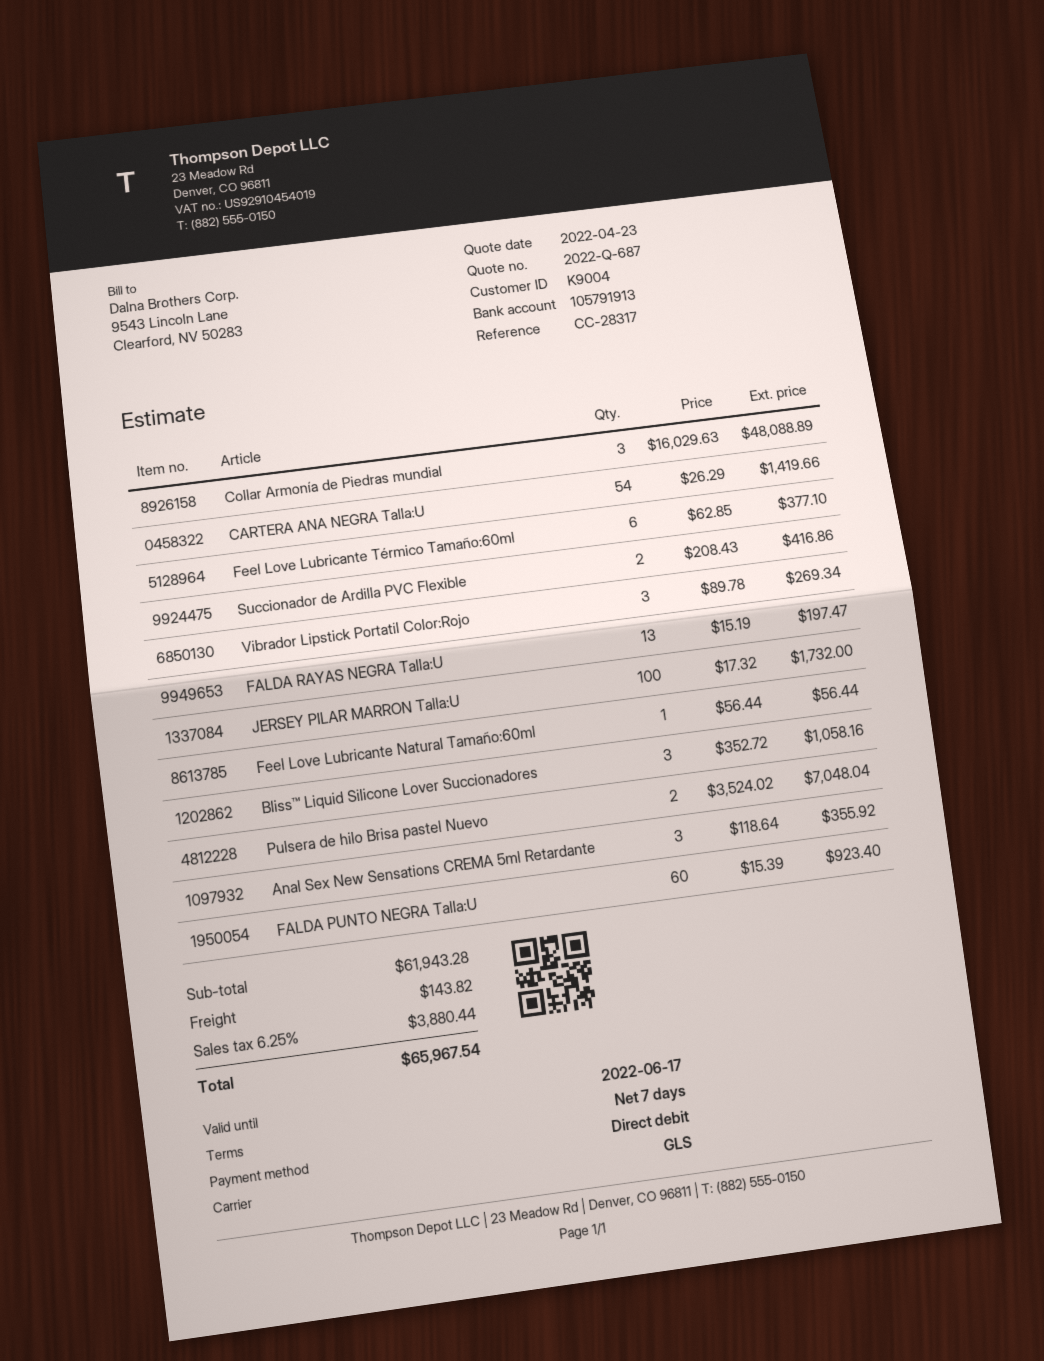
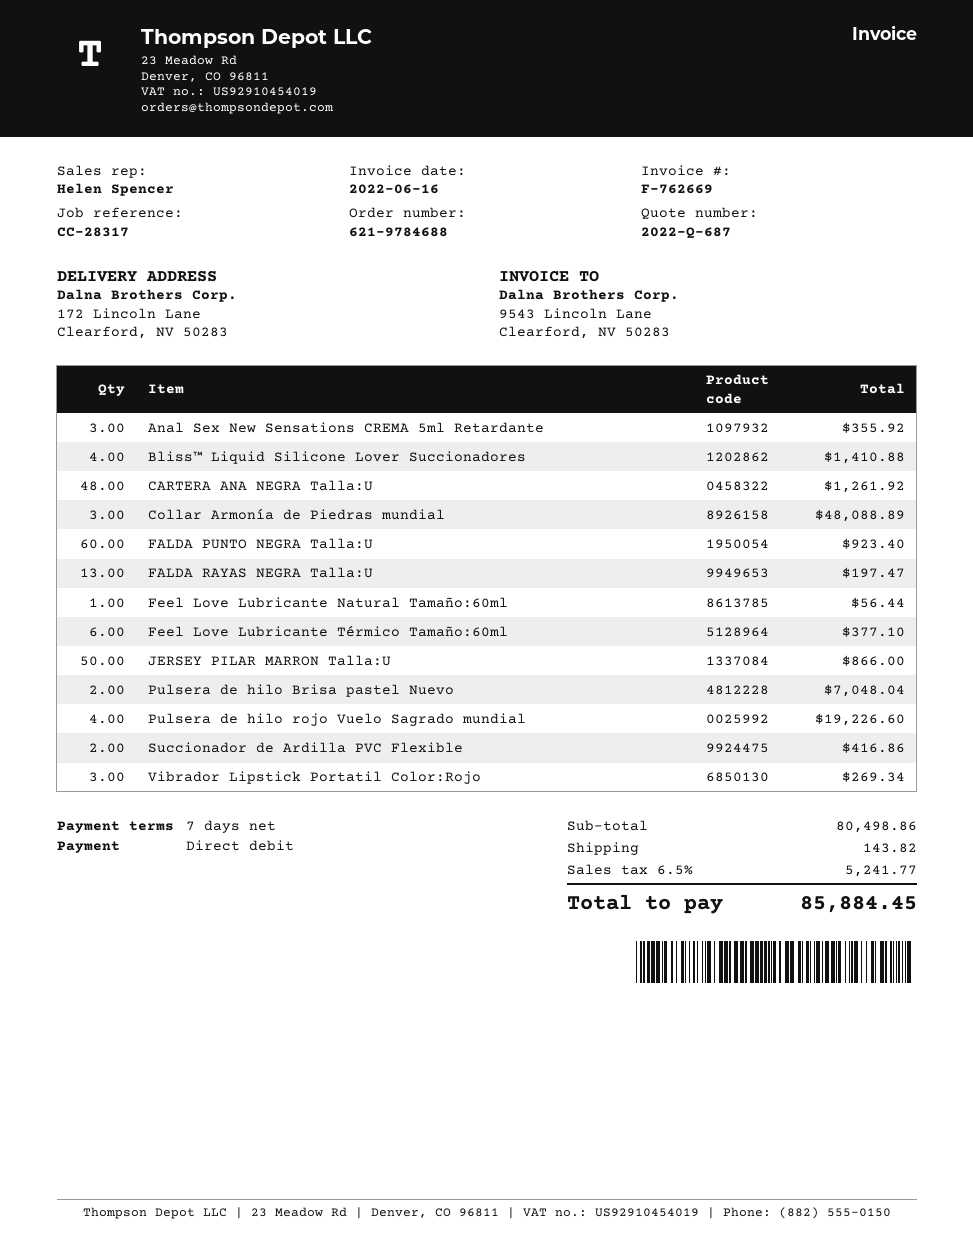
CARTERA ANA NEGRA Talla:U: 54 for 1419.66 -> 48 for 1261.92
JERSEY PILAR MARRON Talla:U: 100 for 1732.00 -> 50 for 866.00
Bliss™ Liquid Silicone Lover Succionadores: 3 for 1058.16 -> 4 for 1410.88
Pulsera de hilo rojo Vuelo Sagrado mundial: none -> 4 for 19226.60
subtotal: 61943.28 -> 80498.86
tax: 6.25% = 3880.44 -> 6.5% = 5241.77
total: 65967.54 -> 85884.45

